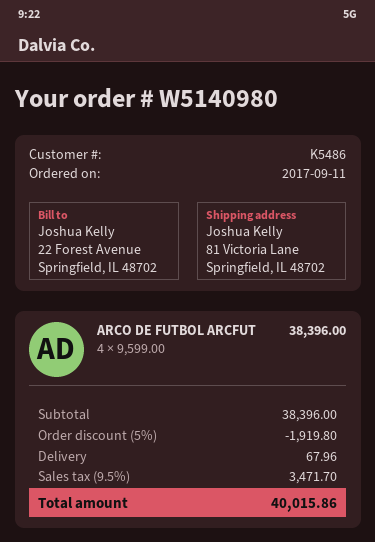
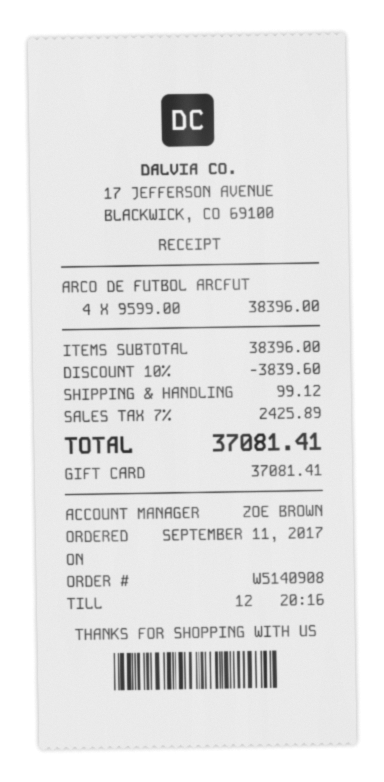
order number: W5140980 -> W5140908
discount: 5% = 1919.80 -> 10% = 3839.60
shipping: 67.96 -> 99.12
tax: 9.5% = 3471.70 -> 7% = 2425.89
total: 40015.86 -> 37081.41

